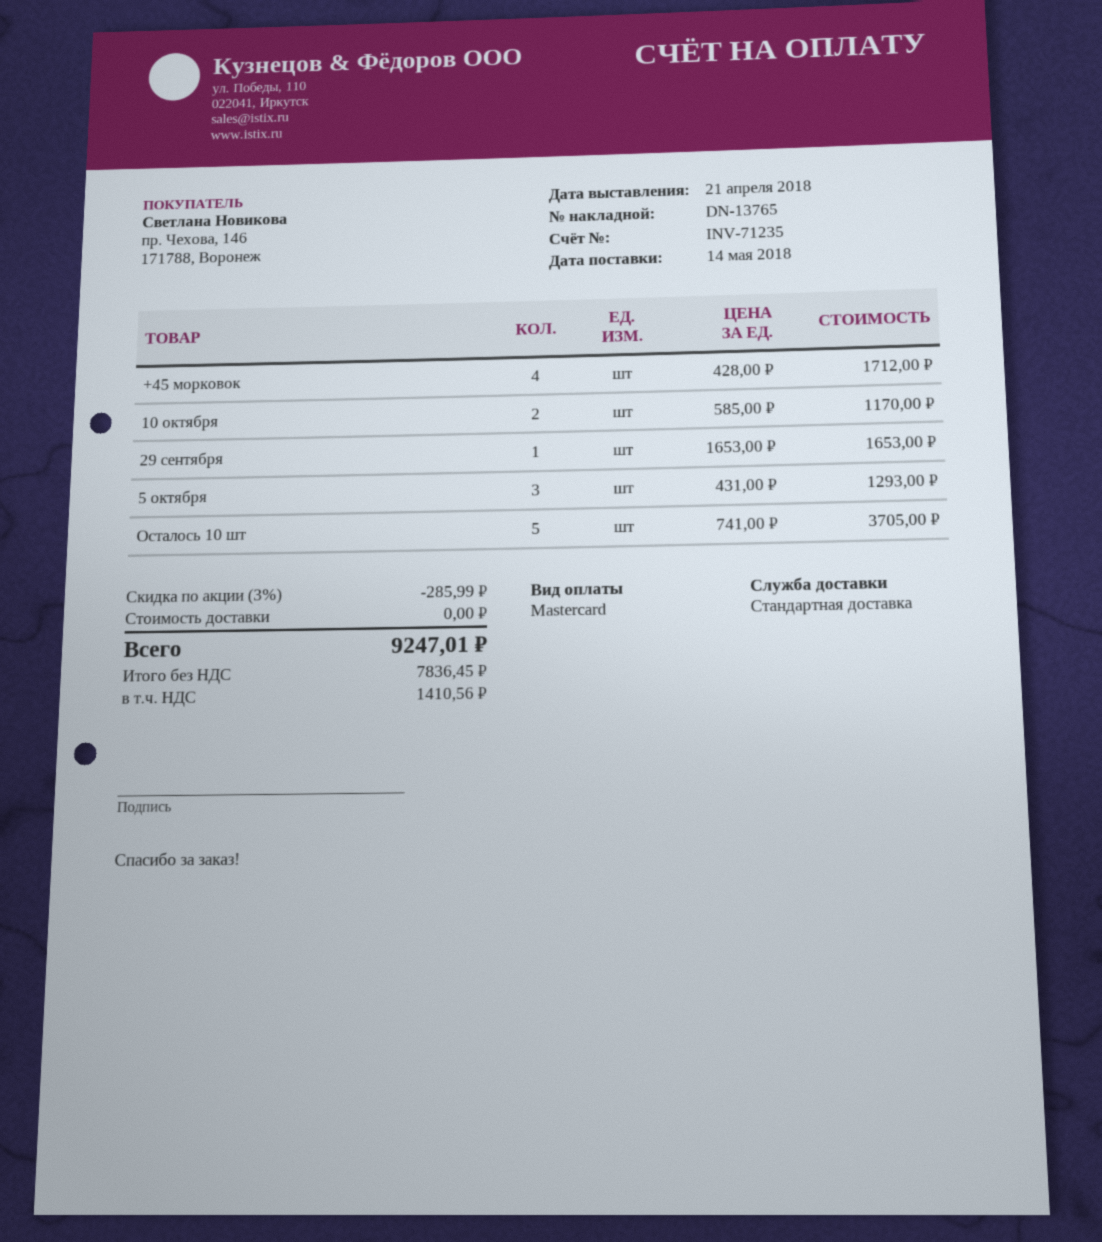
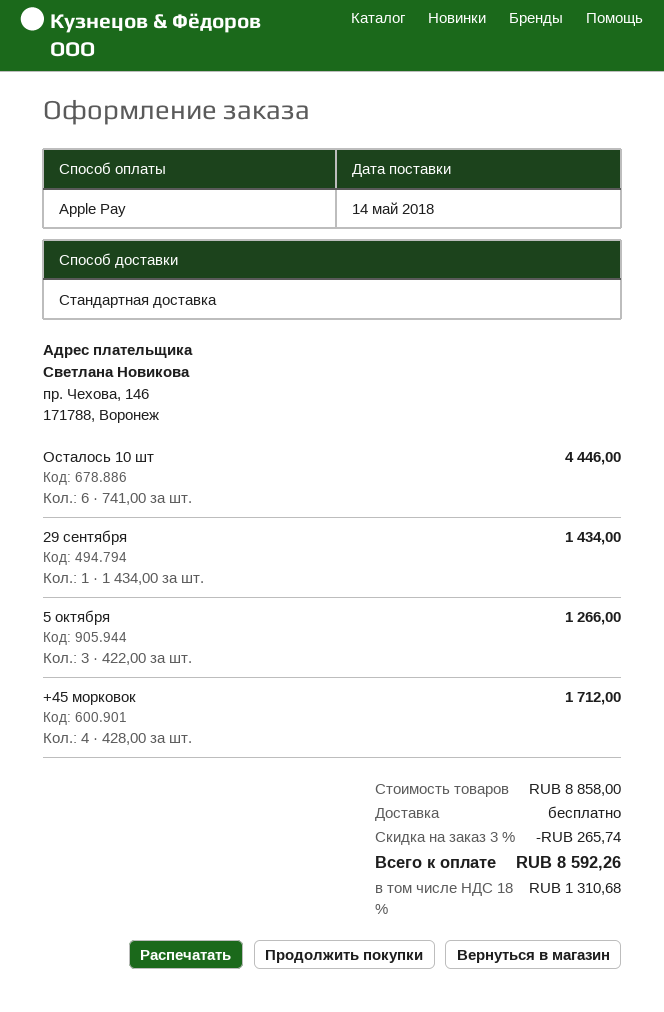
payment method: Mastercard -> Apple Pay
10 октября: 2 x 585.00 = 1170.00 -> none
29 сентября: 1 x 1653.00 = 1653.00 -> 1 x 1434.00 = 1434.00
5 октября: 3 x 431.00 = 1293.00 -> 3 x 422.00 = 1266.00
Осталось 10 шт: 5 x 741.00 = 3705.00 -> 6 x 741.00 = 4446.00
discount: 3% = 285.99 -> 3% = 265.74
tax: 1410.56 -> 1310.68
total: 9247.01 -> 8592.26

